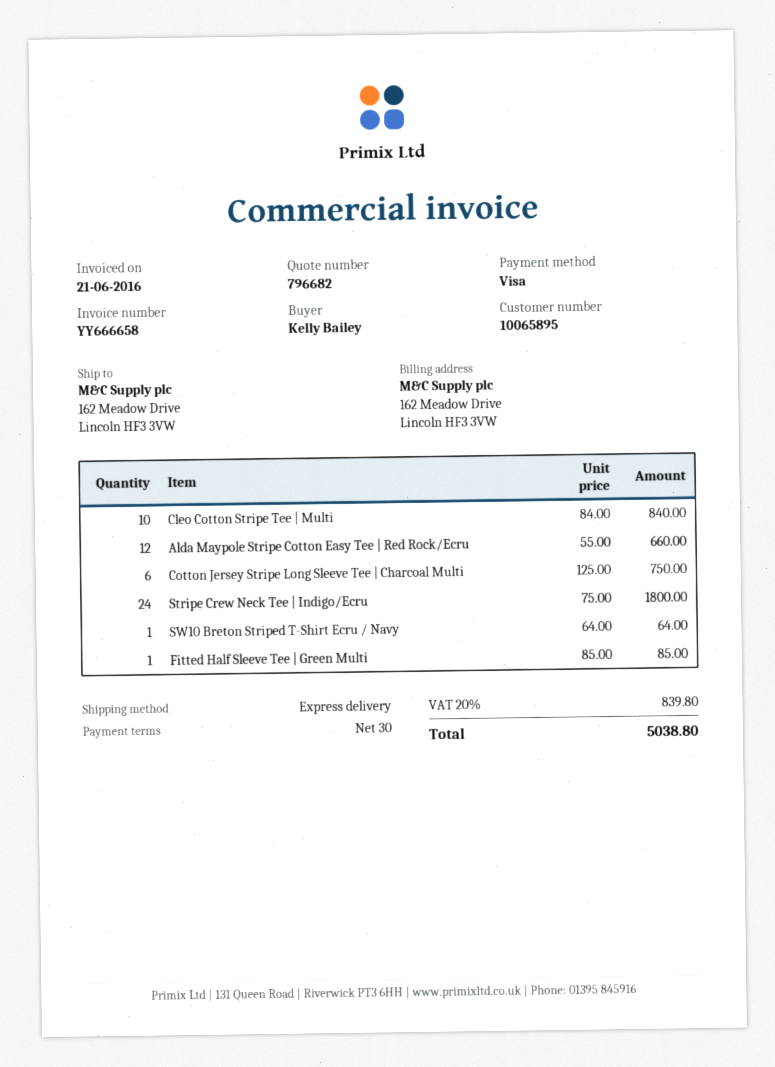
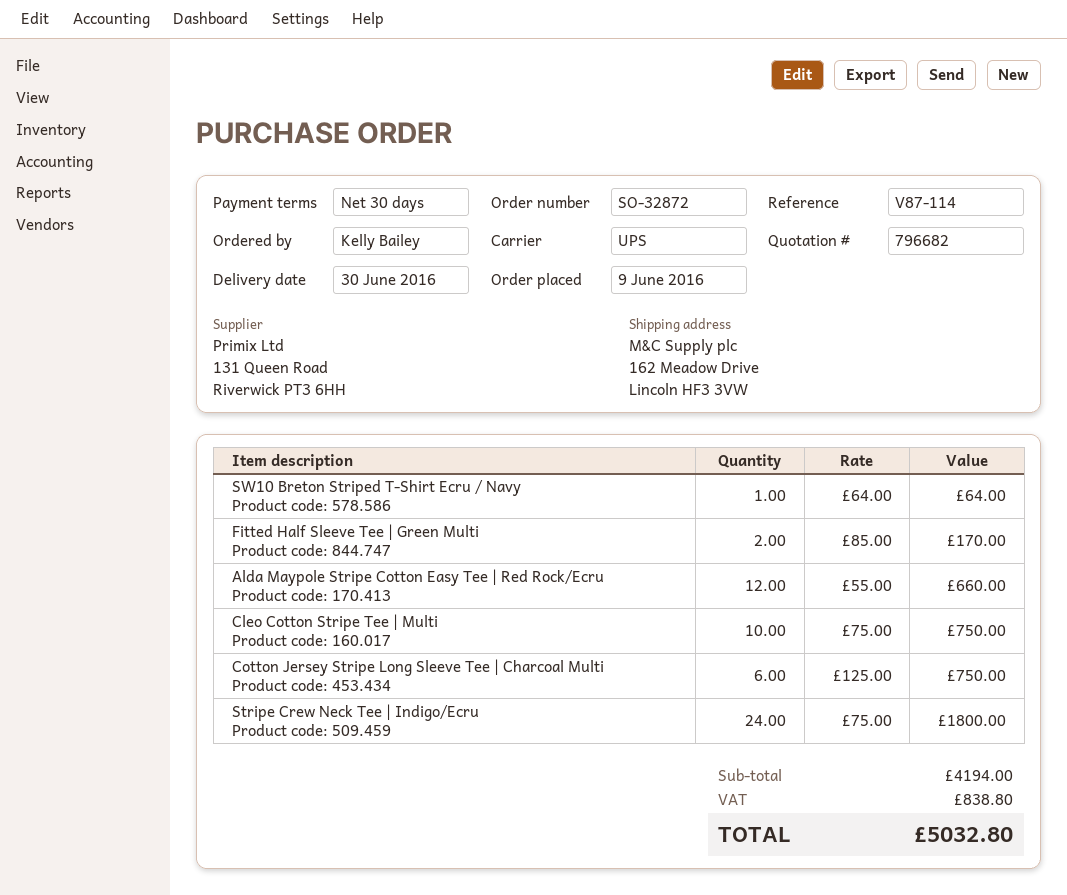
shipping method: express -> UPS
Cleo Cotton Stripe Tee | Multi: 10 x 84.00 = 840.00 -> 10 x 75.00 = 750.00
Fitted Half Sleeve Tee | Green Multi: 1 x 85.00 = 85.00 -> 2 x 85.00 = 170.00
tax: 839.80 -> 838.80
total: 5038.80 -> 5032.80

